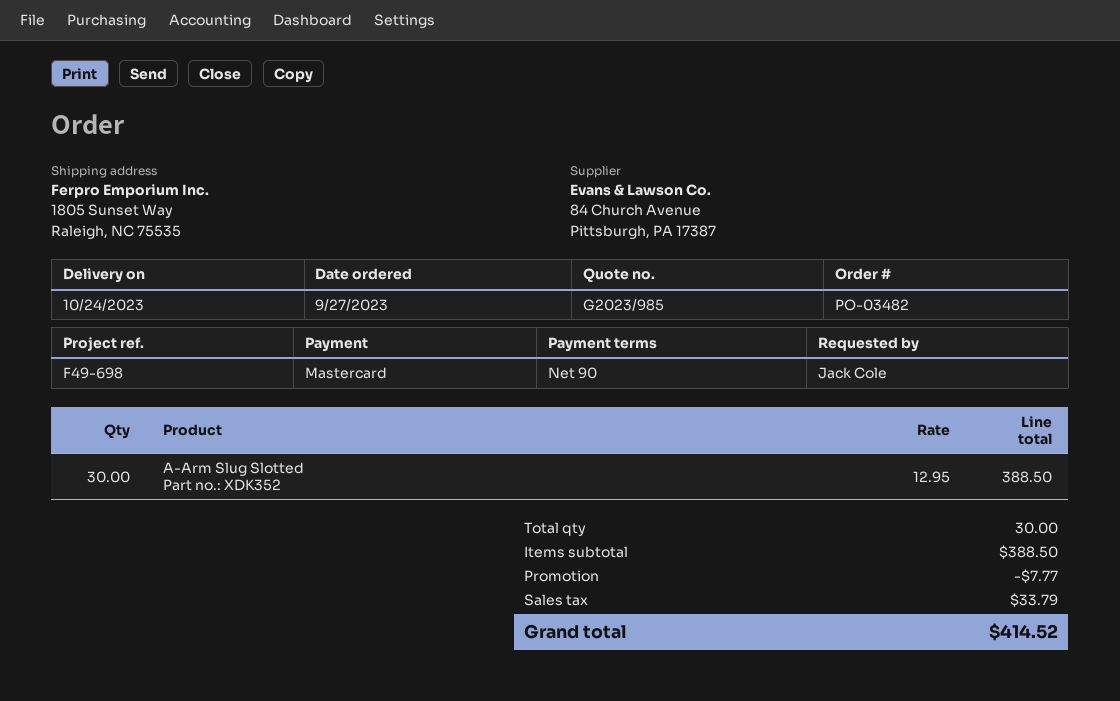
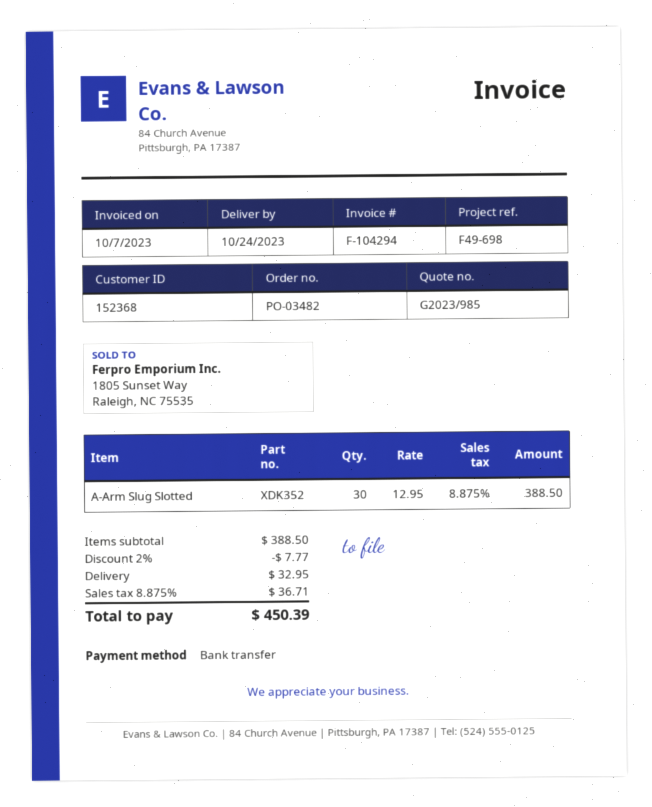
payment method: Mastercard -> bank transfer
shipping: none -> 32.95
tax: 33.79 -> 36.71
total: 414.52 -> 450.39

